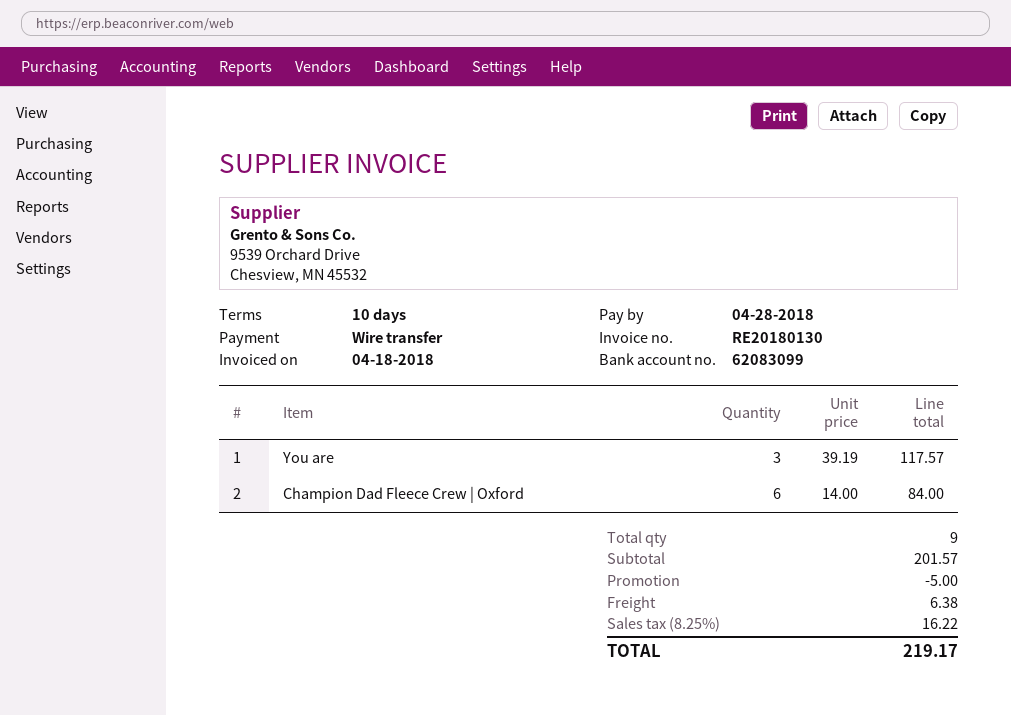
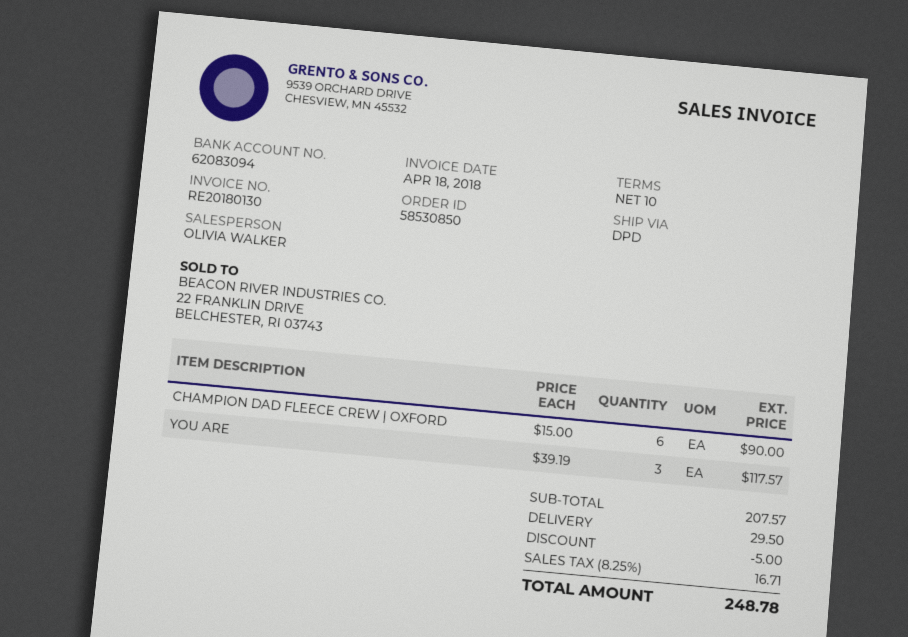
bank account: 62083099 -> 62083094
Champion Dad Fleece Crew | Oxford: 6 x 14.00 = 84.00 -> 6 x 15.00 = 90.00
subtotal: 201.57 -> 207.57
shipping: 6.38 -> 29.50
tax: 8.25% = 16.22 -> 8.25% = 16.71
total: 219.17 -> 248.78

